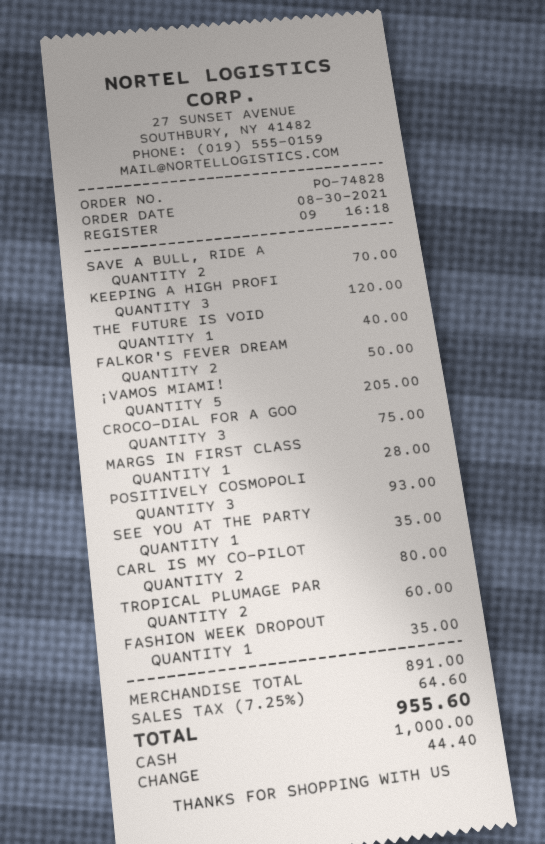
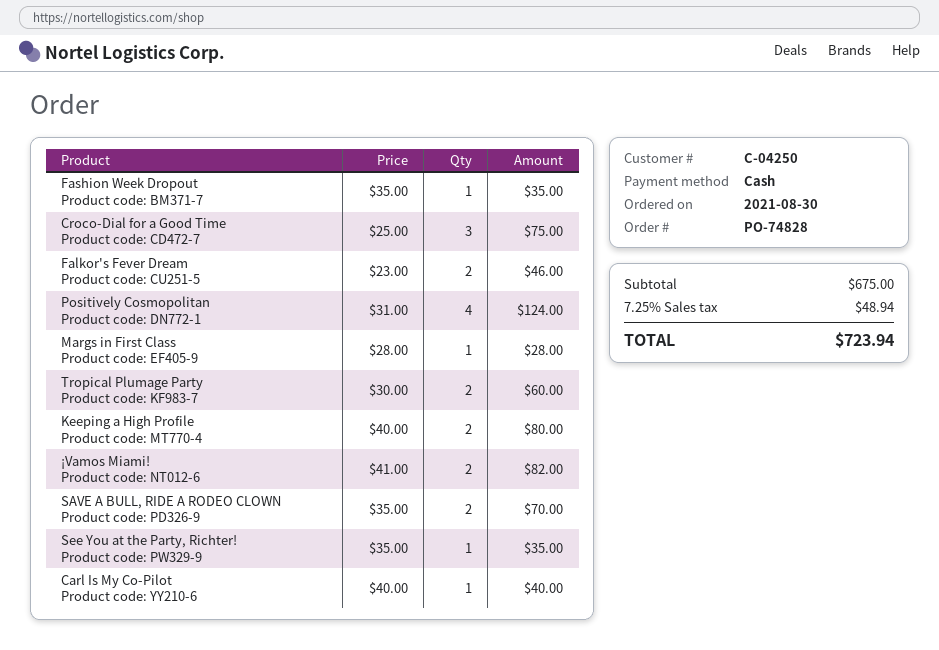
KEEPING A HIGH PROFI: 3 for 120.00 -> 2 for 80.00
THE FUTURE IS VOID: 1 for 40.00 -> none
FALKOR'S FEVER DREAM: 2 for 50.00 -> 2 for 46.00
¡VAMOS MIAMI!: 5 for 205.00 -> 2 for 82.00
POSITIVELY COSMOPOLI: 3 for 93.00 -> 4 for 124.00
CARL IS MY CO-PILOT: 2 for 80.00 -> 1 for 40.00
subtotal: 891.00 -> 675.00
tax: 7.25% = 64.60 -> 7.25% = 48.94
total: 955.60 -> 723.94

